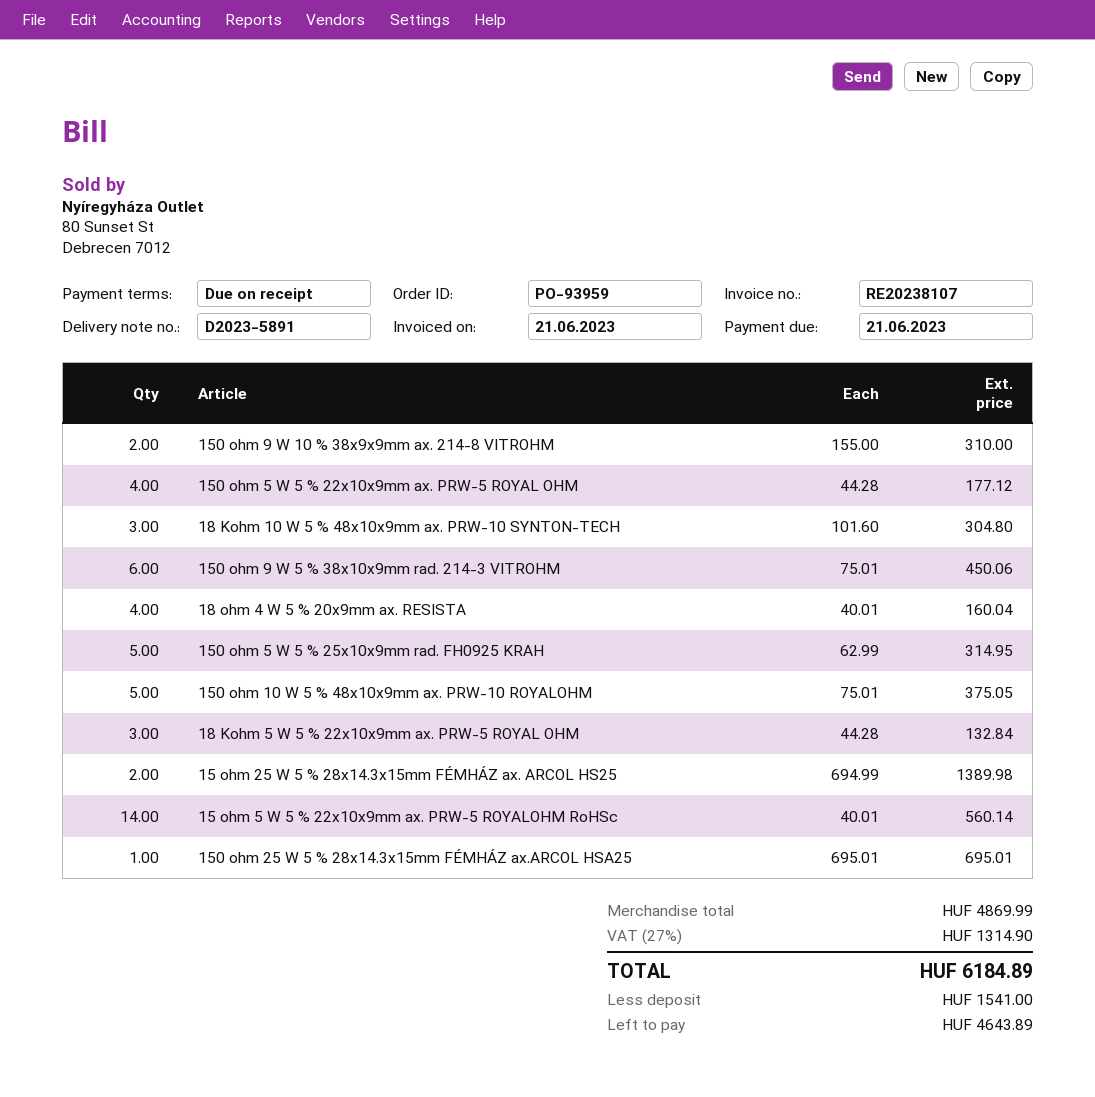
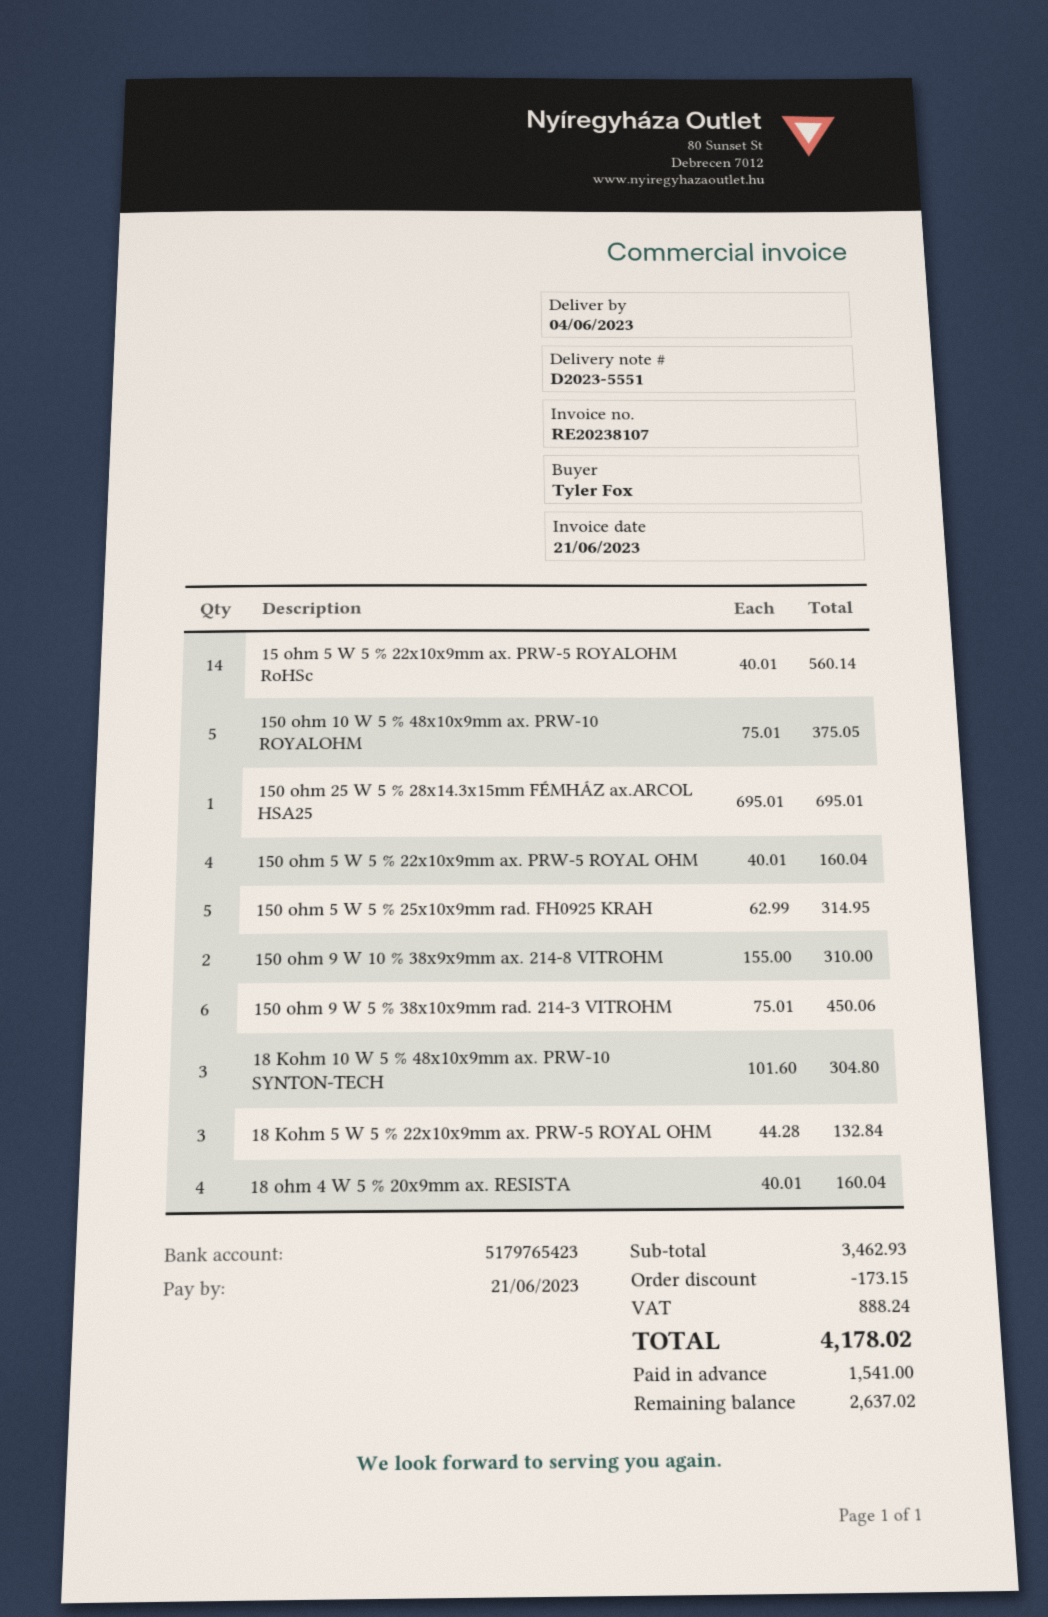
delivery note number: D2023-5891 -> D2023-5551
150 ohm 5 W 5 % 22x10x9mm ax. PRW-5 ROYAL OHM: 4 x 44.28 = 177.12 -> 4 x 40.01 = 160.04
15 ohm 25 W 5 % 28x14.3x15mm FÉMHÁZ ax. ARCOL HS25: 2 x 694.99 = 1389.98 -> none
subtotal: 4869.99 -> 3462.93
discount: none -> 173.15
tax: 1314.90 -> 888.24
total: 6184.89 -> 4178.02
balance: 4643.89 -> 2637.02

